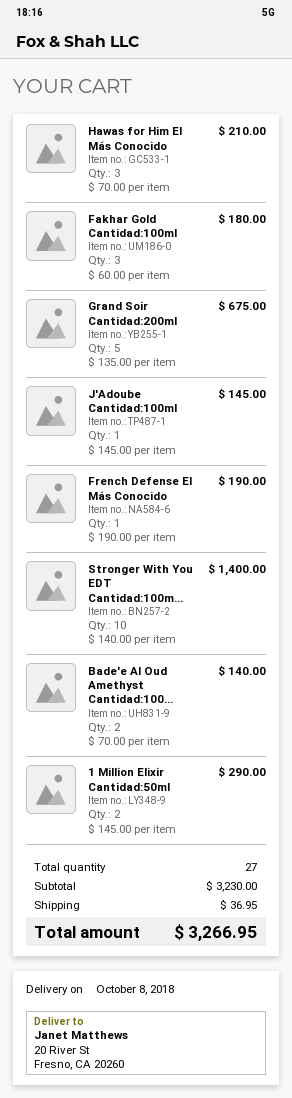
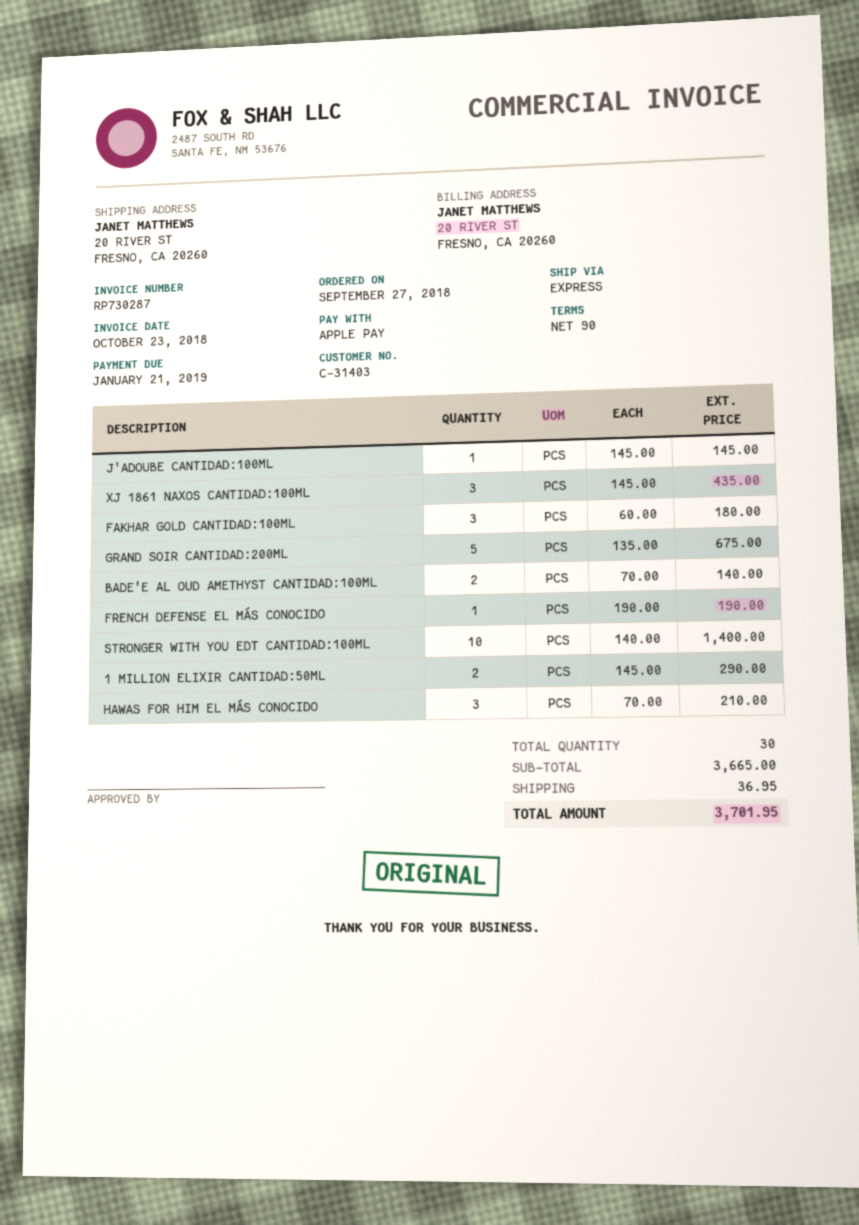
XJ 1861 NAXOS CANTIDAD:100ML: none -> 3 x 145.00 = 435.00
total quantity: 27 -> 30
subtotal: 3230.00 -> 3665.00
total: 3266.95 -> 3701.95

